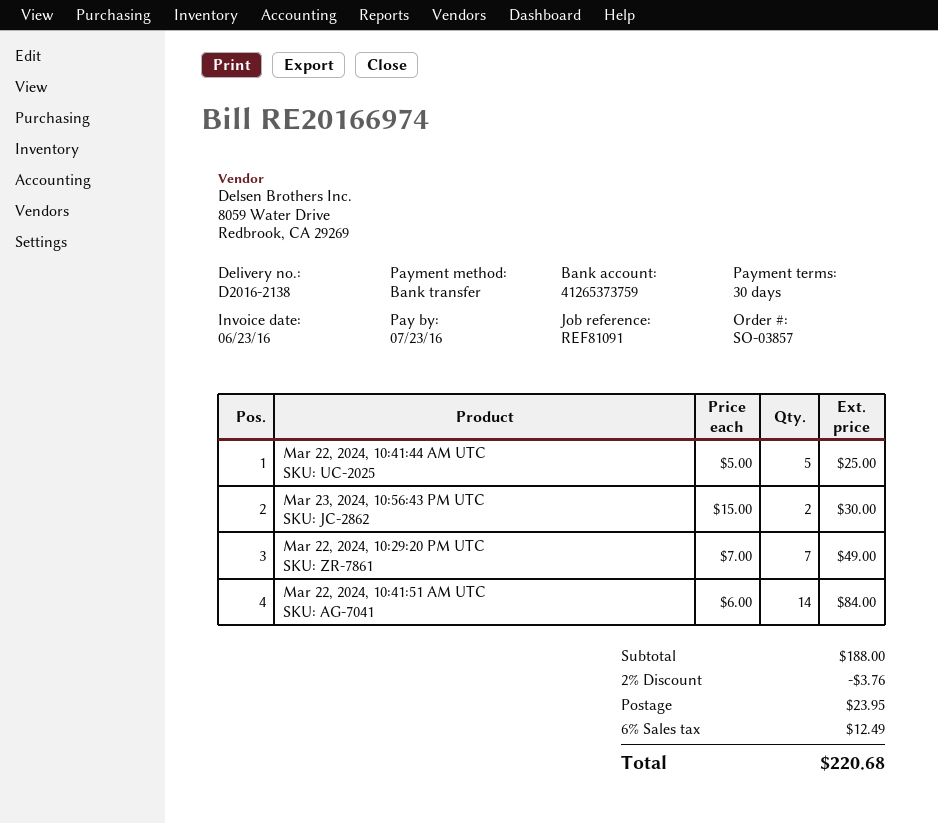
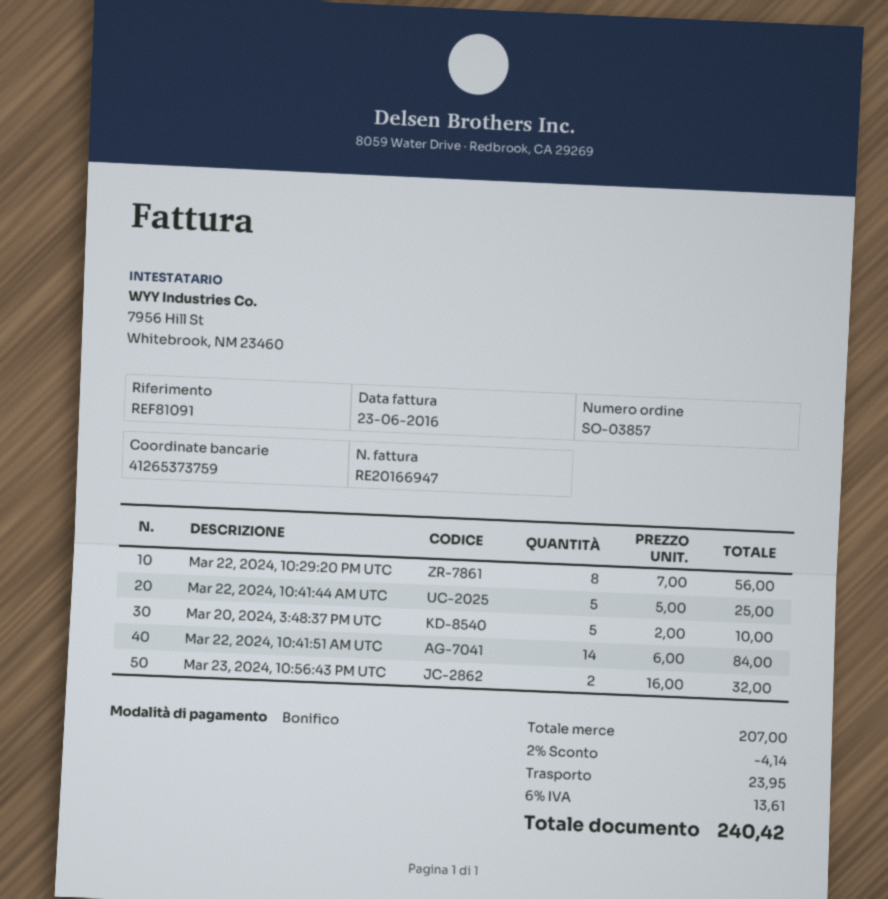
invoice number: RE20166974 -> RE20166947
Mar 23, 2024, 10:56:43 PM UTC: 2 x 15.00 = 30.00 -> 2 x 16.00 = 32.00
Mar 22, 2024, 10:29:20 PM UTC: 7 x 7.00 = 49.00 -> 8 x 7.00 = 56.00
Mar 20, 2024, 3:48:37 PM UTC: none -> 5 x 2.00 = 10.00
subtotal: 188.00 -> 207.00
discount: 2% = 3.76 -> 2% = 4.14
tax: 6% = 12.49 -> 6% = 13.61
total: 220.68 -> 240.42

